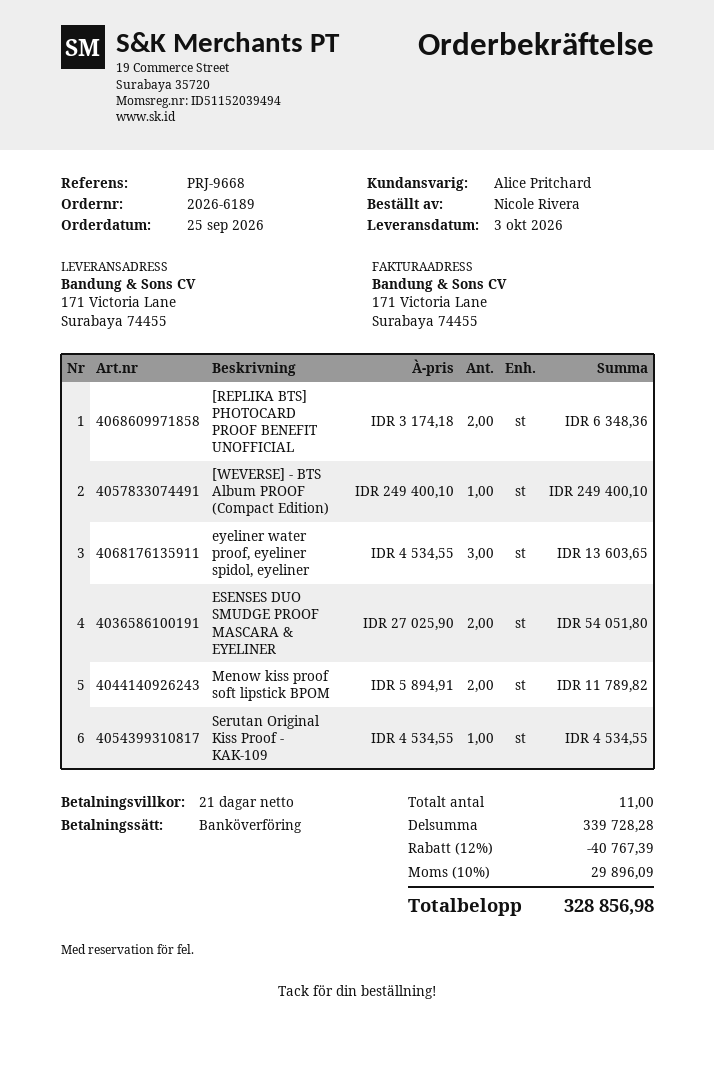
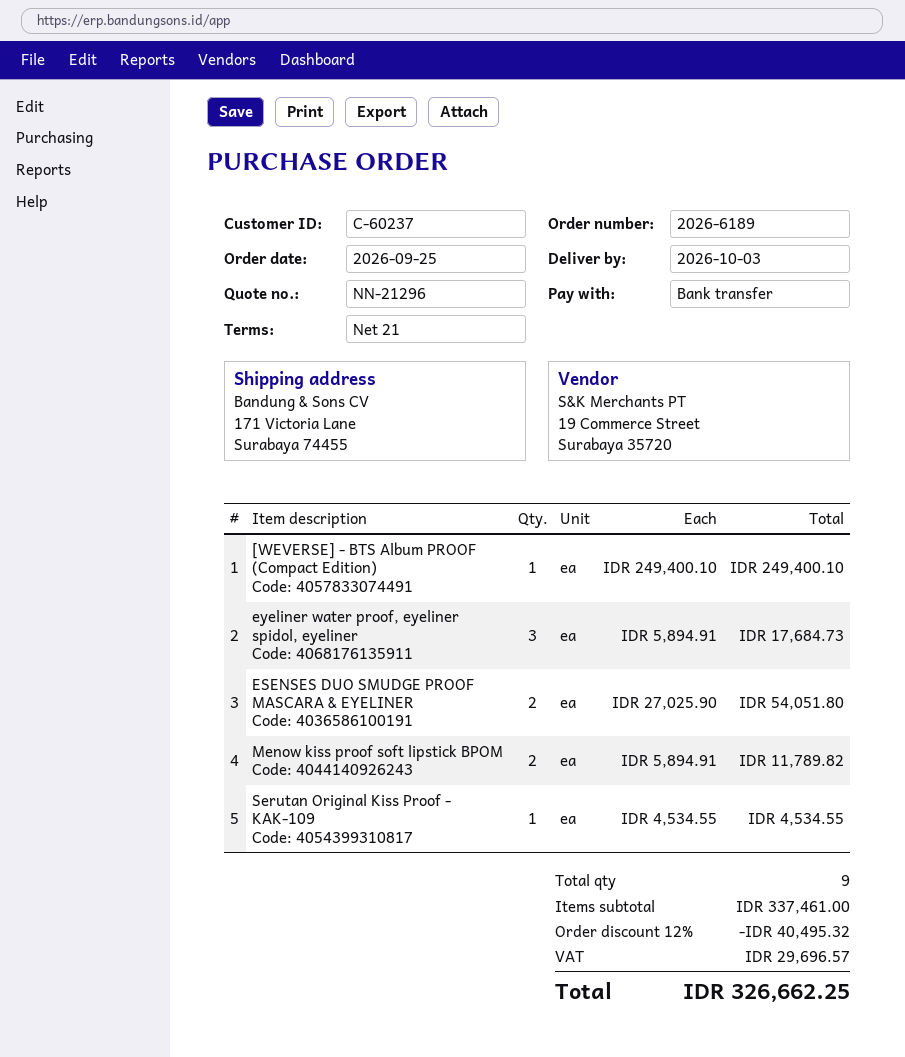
[REPLIKA BTS] PHOTOCARD PROOF BENEFIT UNOFFICIAL: 2 x 3174.18 = 6348.36 -> none
eyeliner water proof, eyeliner spidol, eyeliner: 3 x 4534.55 = 13603.65 -> 3 x 5894.91 = 17684.73
total quantity: 11 -> 9
subtotal: 339728.28 -> 337461.00
discount: 12% = 40767.39 -> 12% = 40495.32
tax: 29896.09 -> 29696.57
total: 328856.98 -> 326662.25

